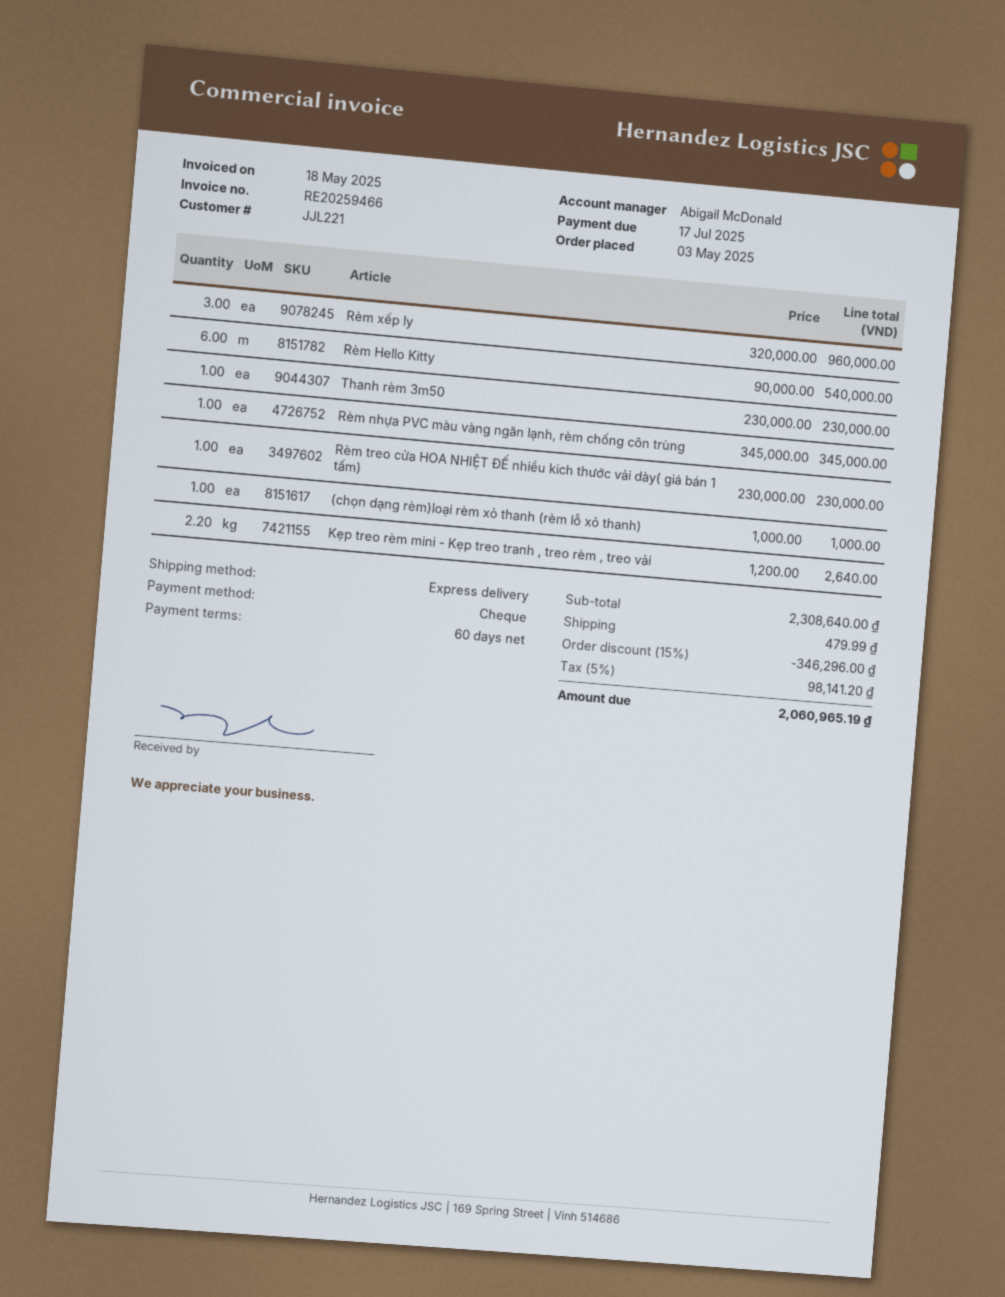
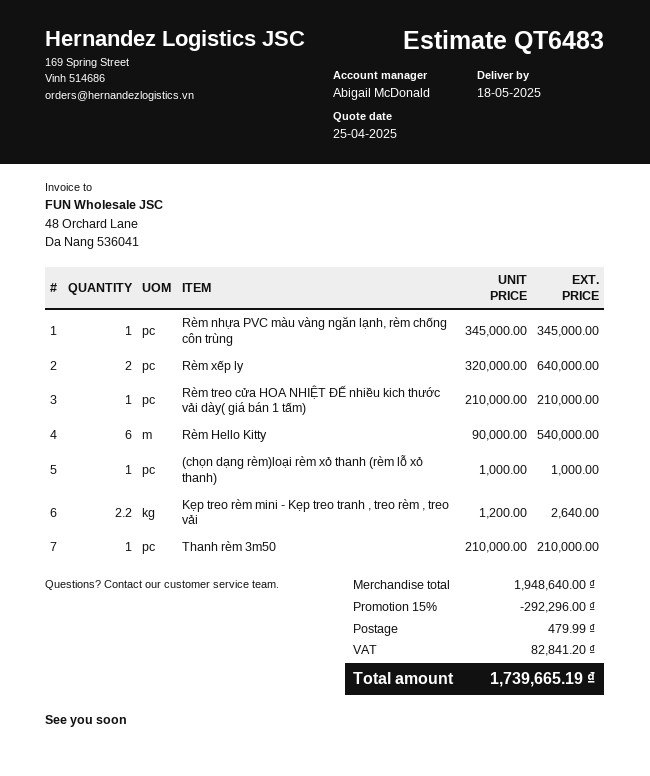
Rèm xếp ly: 3 x 320000.00 = 960000.00 -> 2 x 320000.00 = 640000.00
Thanh rèm 3m50: 1 x 230000.00 = 230000.00 -> 1 x 210000.00 = 210000.00
Rèm treo cửa HOA NHIỆT ĐẾ nhiều kich thước vải dày( giá bán 1 tấm): 1 x 230000.00 = 230000.00 -> 1 x 210000.00 = 210000.00
subtotal: 2308640.00 -> 1948640.00
discount: 15% = 346296.00 -> 15% = 292296.00
tax: 98141.20 -> 82841.20
total: 2060965.19 -> 1739665.19

